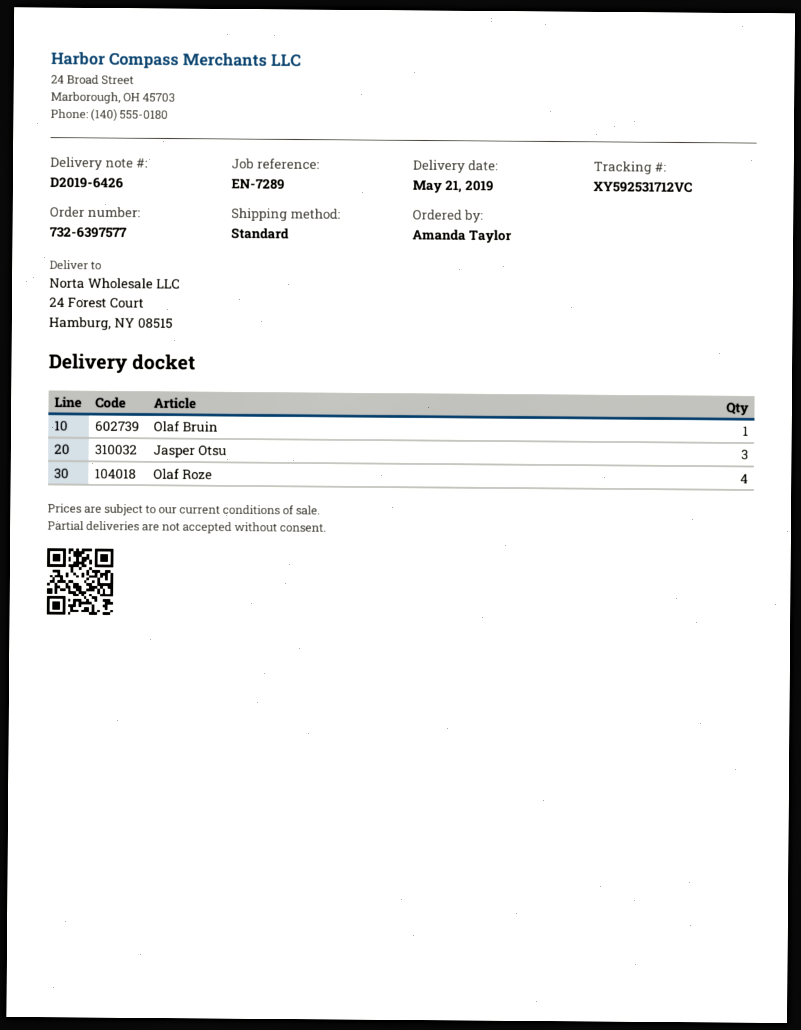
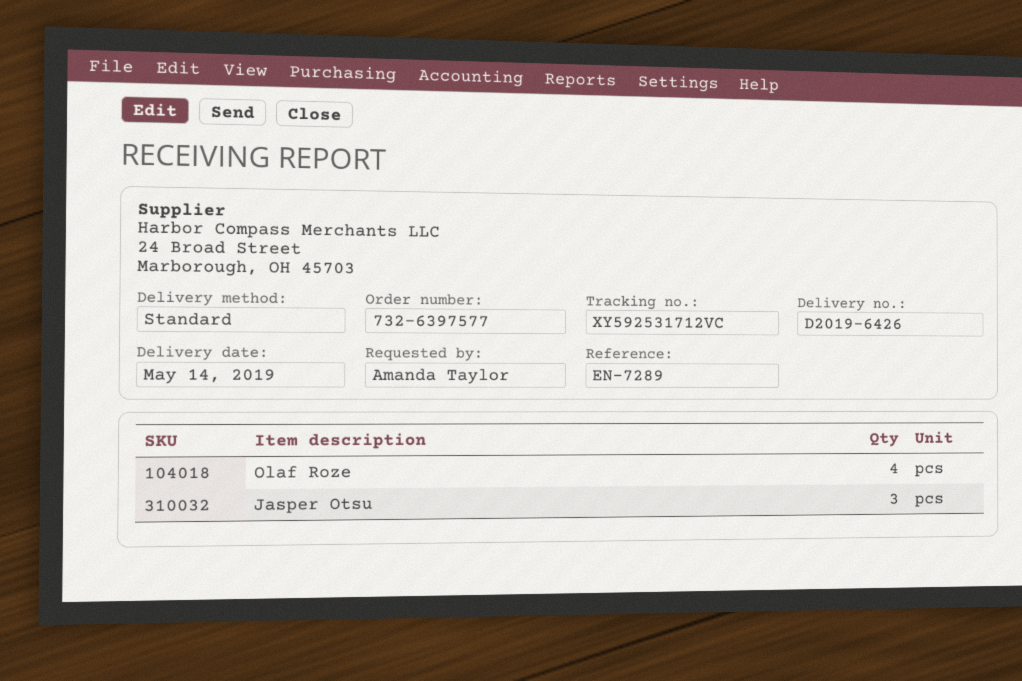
delivery date: 2019-05-21 -> 2019-05-14
Olaf Bruin: 1 -> none

